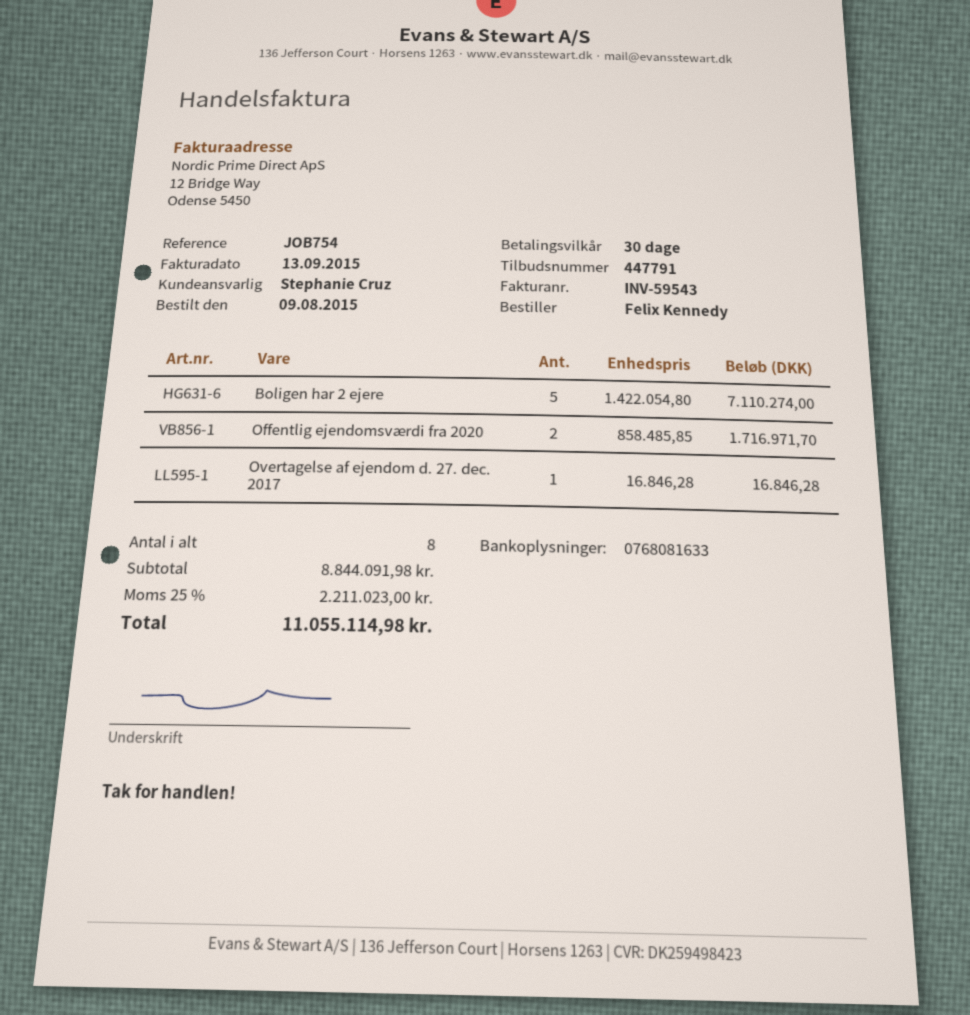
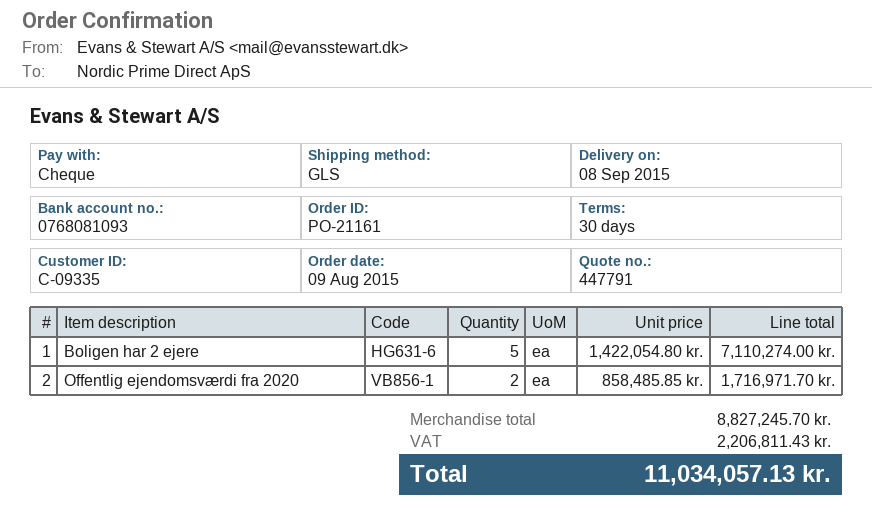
bank account: 0768081633 -> 0768081093
Overtagelse af ejendom d. 27. dec. 2017: 1 x 16846.28 = 16846.28 -> none
subtotal: 8844091.98 -> 8827245.70
tax: 2211023.00 -> 2206811.43
total: 11055114.98 -> 11034057.13

